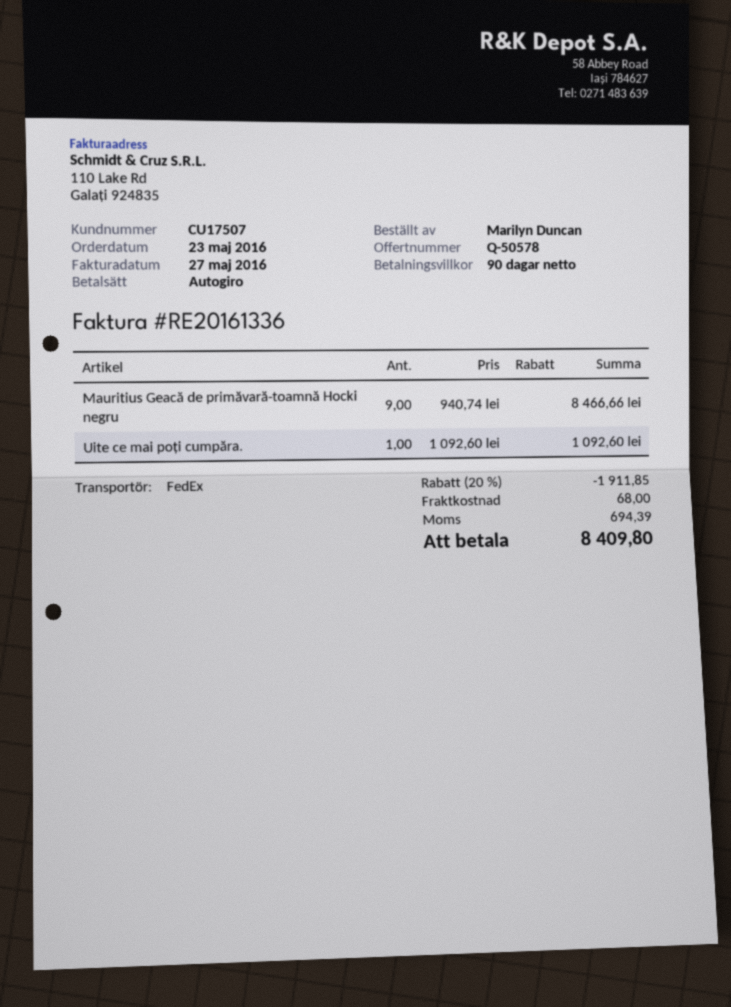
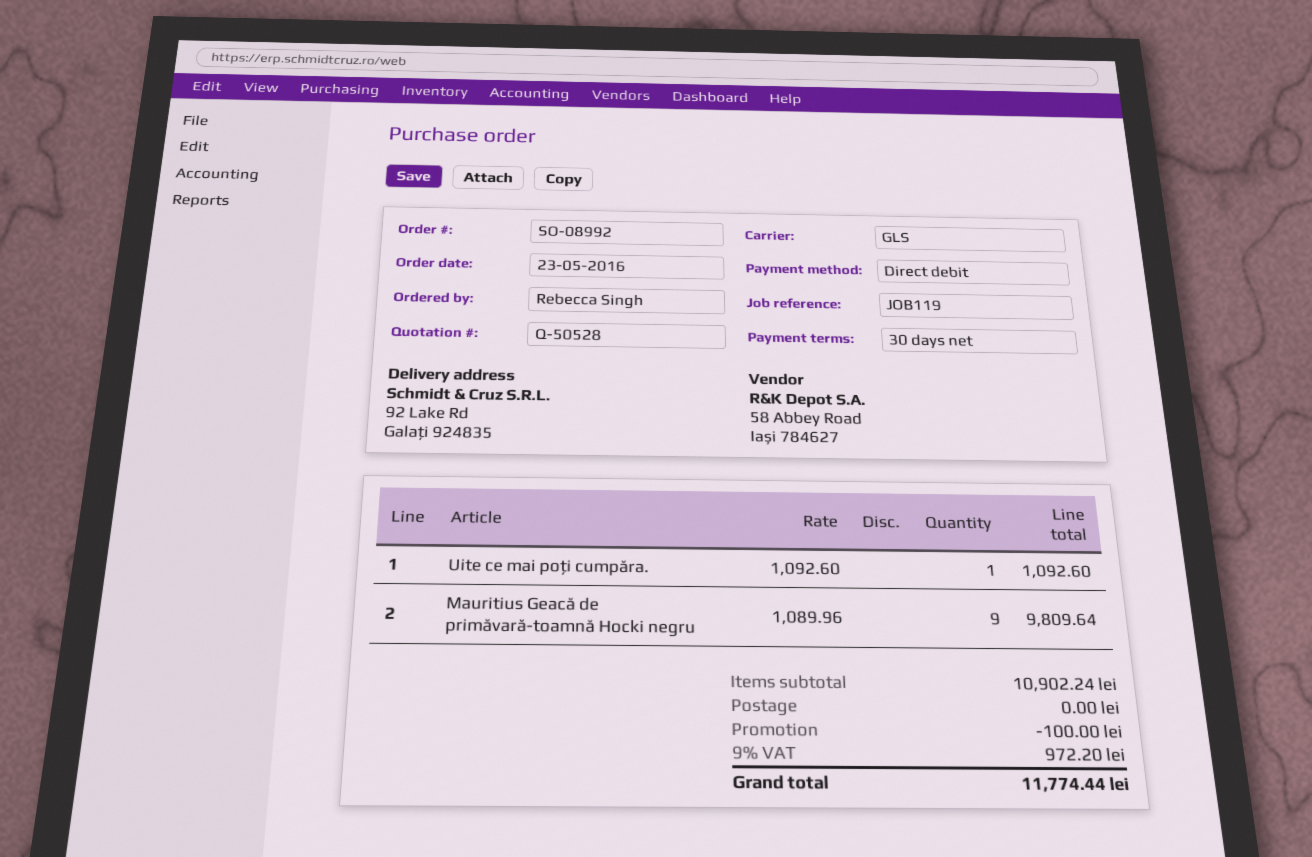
quote number: Q-50578 -> Q-50528
payment terms: 90 days -> 30 days
ordered by: Marilyn Duncan -> Rebecca Singh
shipping method: FedEx -> GLS
Mauritius Geacă de primăvară-toamnă Hocki negru: 9 x 940.74 = 8466.66 -> 9 x 1089.96 = 9809.64
discount: 1911.85 -> 100.00
shipping: 68.00 -> 0.00
tax: 694.39 -> 972.20
total: 8409.80 -> 11774.44

